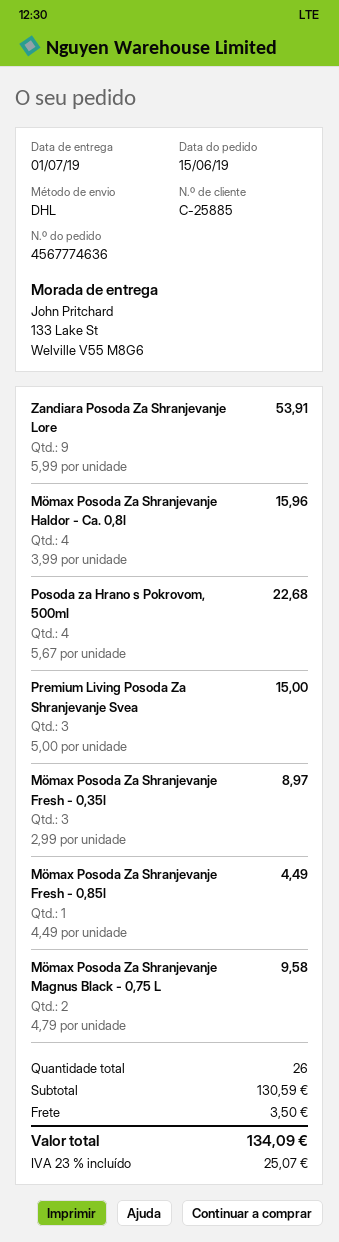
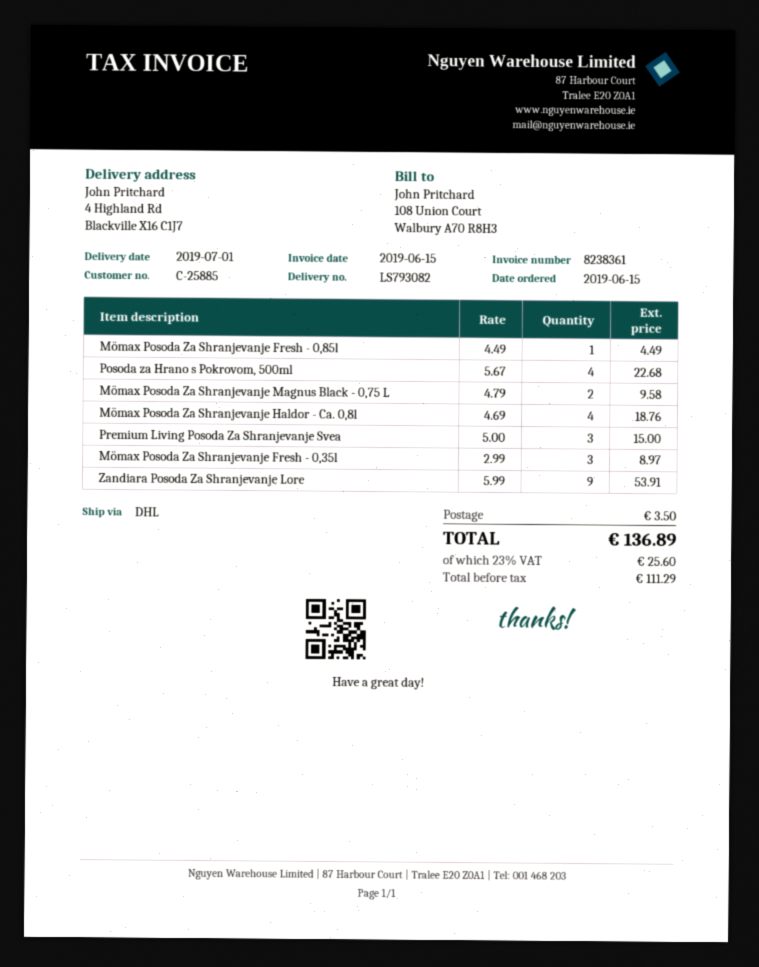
ship to: 133 Lake St, Welville V55 M8G6 -> 4 Highland Rd, Blackville X16 C1J7
Mömax Posoda Za Shranjevanje Haldor - Ca. 0,8l: 4 x 3.99 = 15.96 -> 4 x 4.69 = 18.76
tax: 23% = 25.07 -> 23% = 25.60
total: 134.09 -> 136.89

